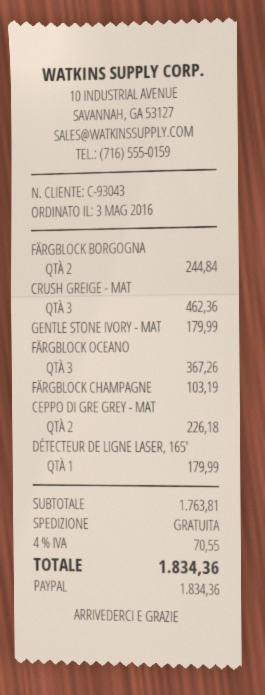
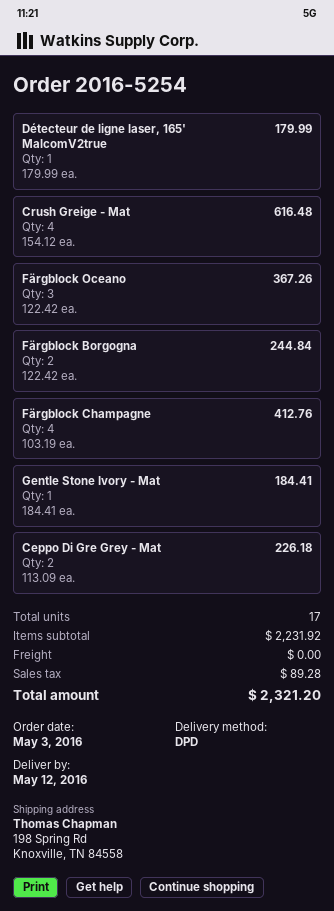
CRUSH GREIGE - MAT: 3 for 462.36 -> 4 for 616.48
GENTLE STONE IVORY - MAT: 1 for 179.99 -> 1 for 184.41
FÄRGBLOCK CHAMPAGNE: 1 for 103.19 -> 4 for 412.76
subtotal: 1763.81 -> 2231.92
tax: 70.55 -> 89.28
total: 1834.36 -> 2321.20

